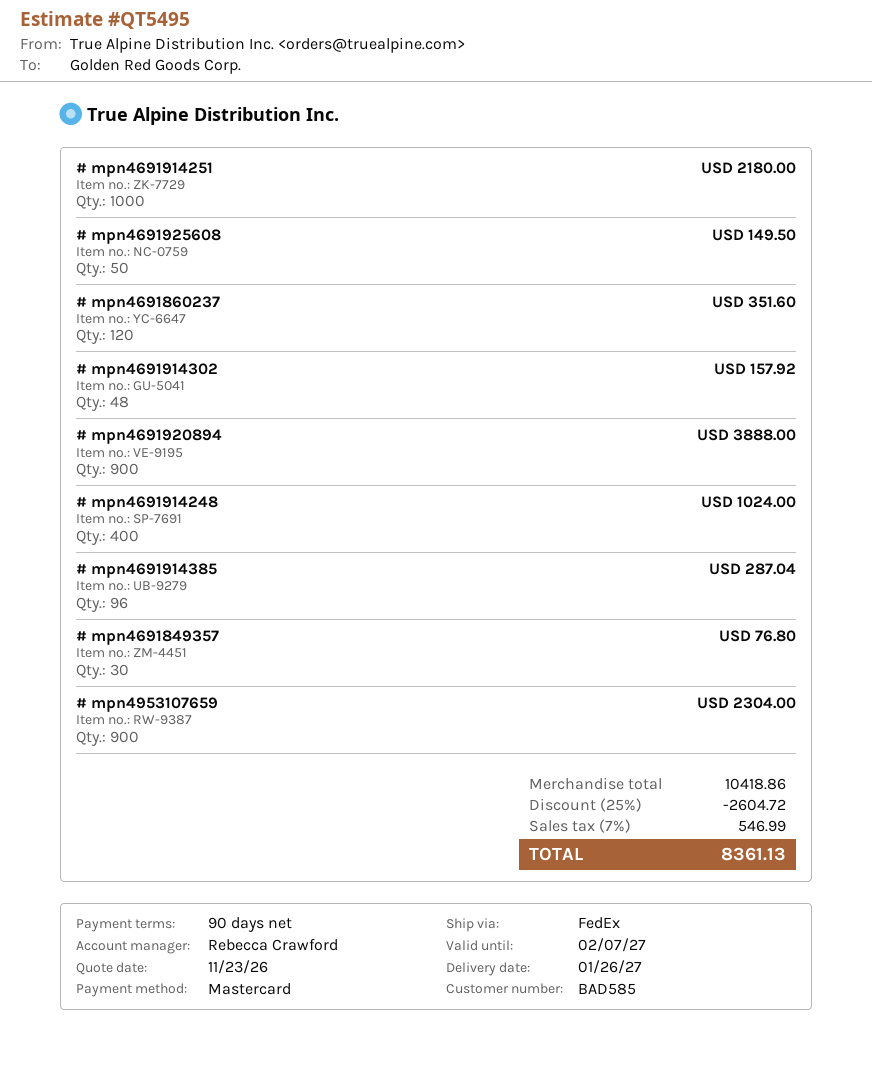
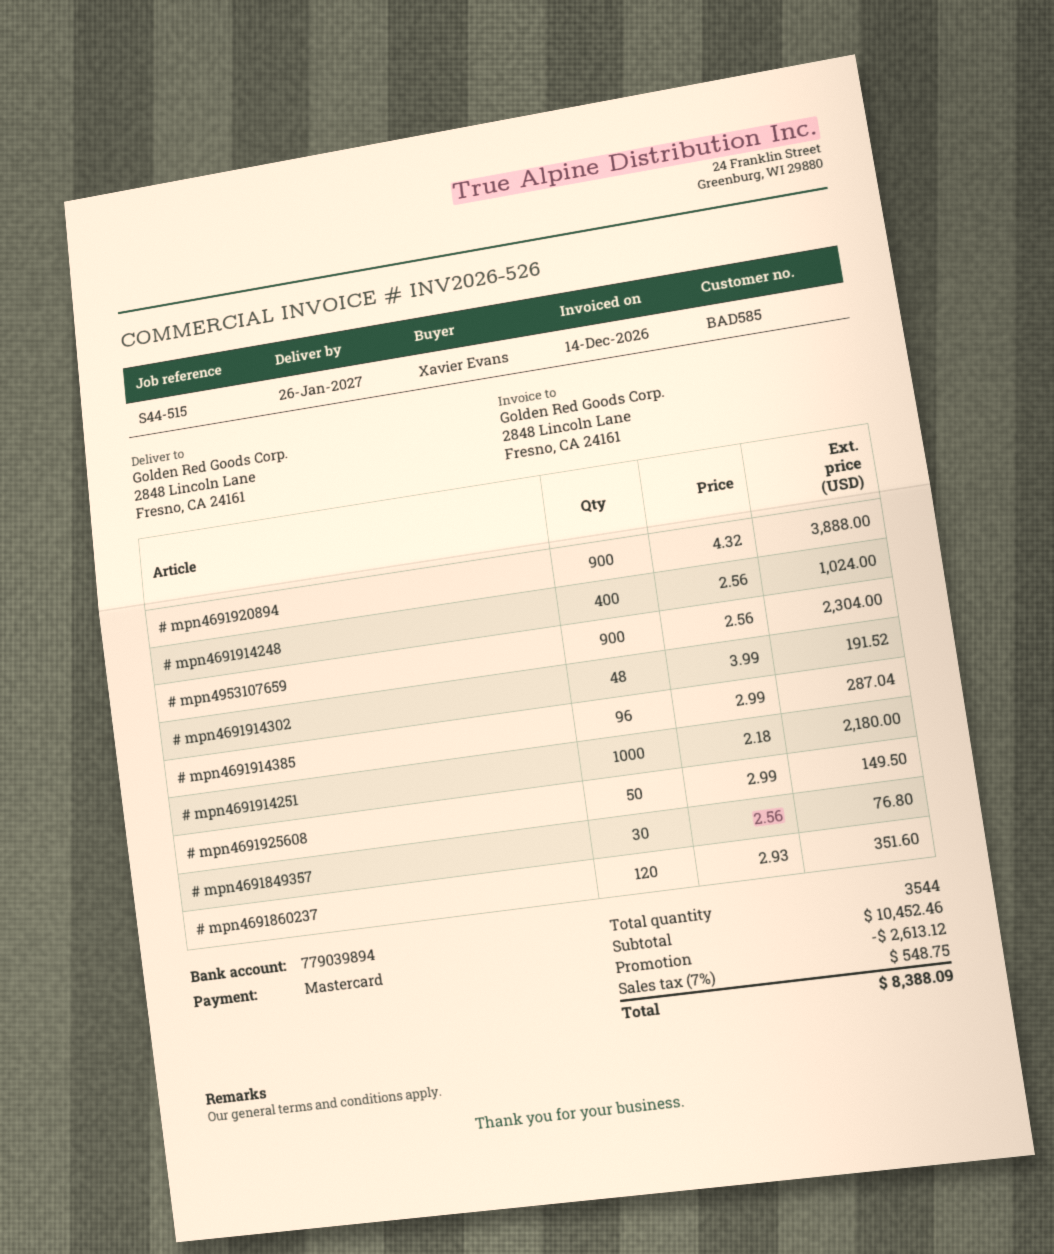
# mpn4691914302: 48 for 157.92 -> 48 for 191.52
subtotal: 10418.86 -> 10452.46
discount: 2604.72 -> 2613.12
tax: 7% = 546.99 -> 7% = 548.75
total: 8361.13 -> 8388.09

